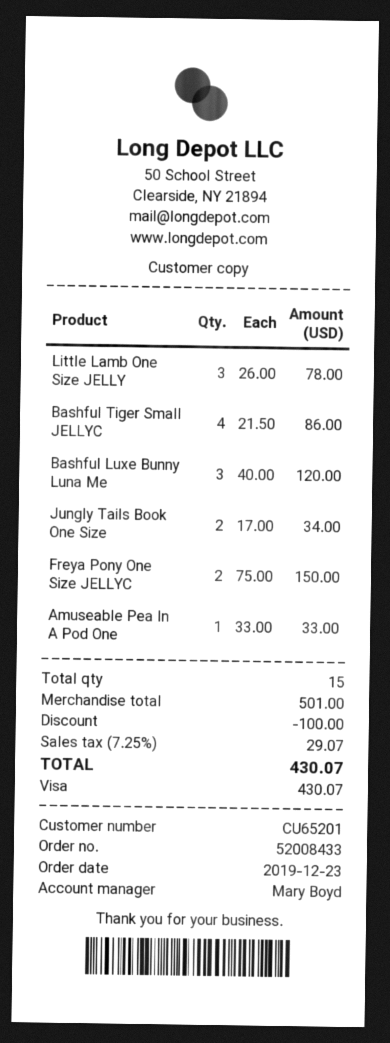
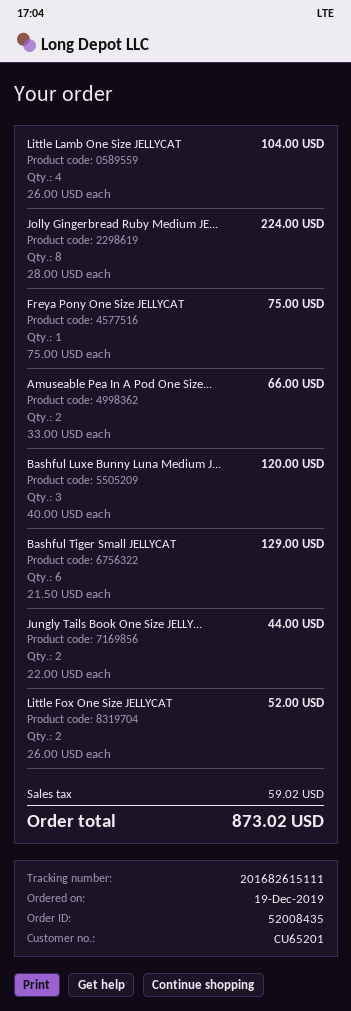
order number: 52008433 -> 52008435
order date: 2019-12-23 -> 2019-12-19
Little Lamb One Size JELLY: 3 x 26.00 = 78.00 -> 4 x 26.00 = 104.00
Bashful Tiger Small JELLYC: 4 x 21.50 = 86.00 -> 6 x 21.50 = 129.00
Jungly Tails Book One Size: 2 x 17.00 = 34.00 -> 2 x 22.00 = 44.00
Freya Pony One Size JELLYC: 2 x 75.00 = 150.00 -> 1 x 75.00 = 75.00
Amuseable Pea In A Pod One: 1 x 33.00 = 33.00 -> 2 x 33.00 = 66.00
Jolly Gingerbread Ruby Medium JE...: none -> 8 x 28.00 = 224.00
Little Fox One Size JELLYCAT: none -> 2 x 26.00 = 52.00
discount: 100.00 -> none
tax: 29.07 -> 59.02
total: 430.07 -> 873.02

